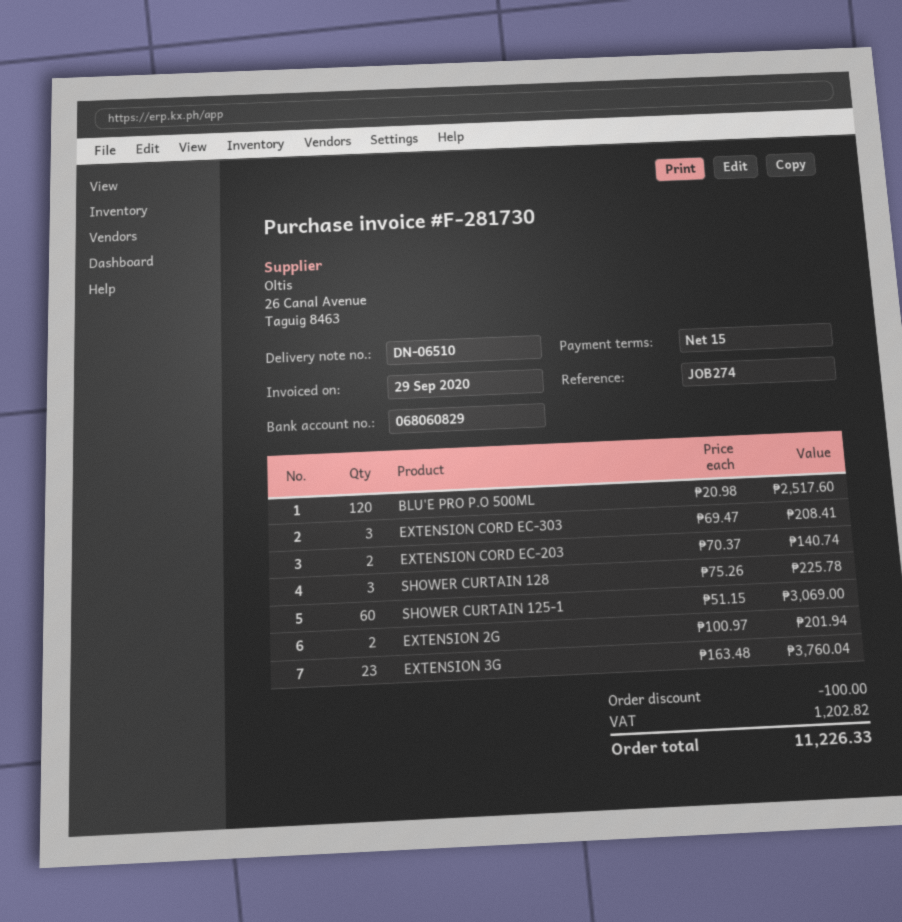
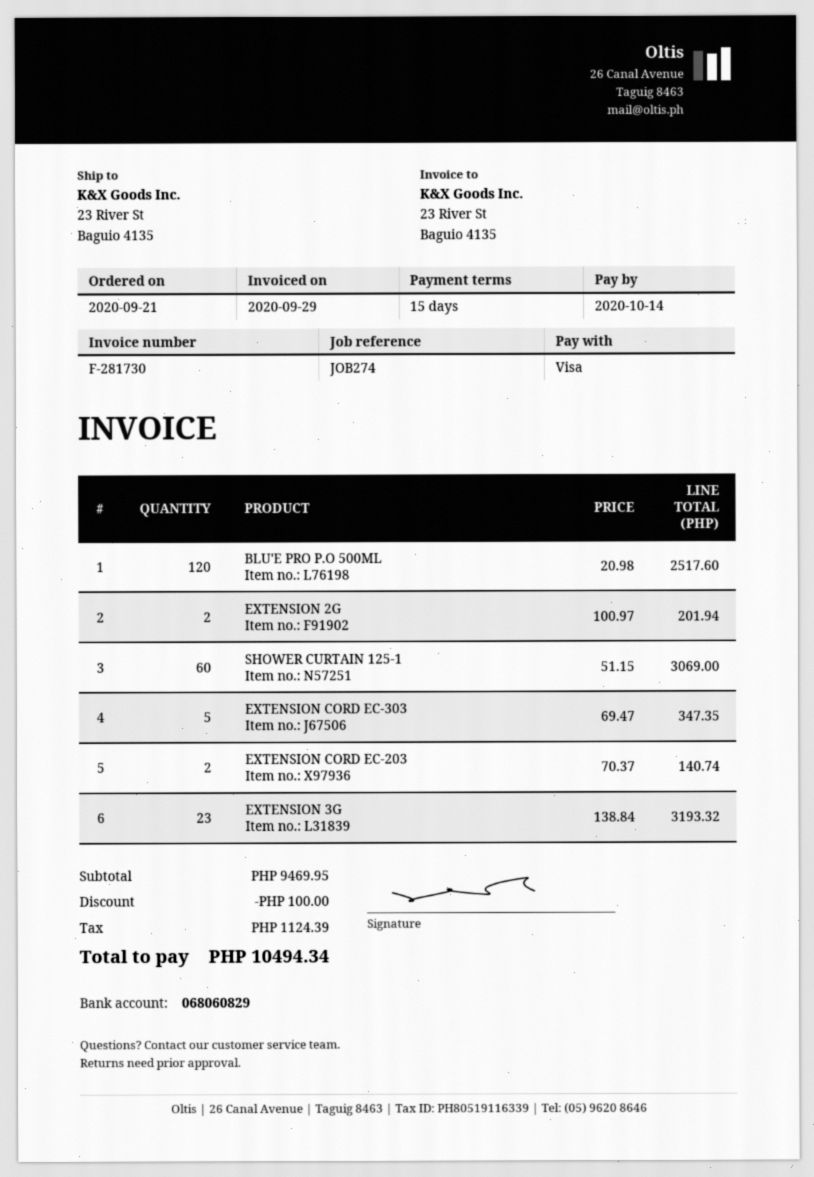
EXTENSION CORD EC-303: 3 x 69.47 = 208.41 -> 5 x 69.47 = 347.35
SHOWER CURTAIN 128: 3 x 75.26 = 225.78 -> none
EXTENSION 3G: 23 x 163.48 = 3760.04 -> 23 x 138.84 = 3193.32
tax: 1202.82 -> 1124.39
total: 11226.33 -> 10494.34

